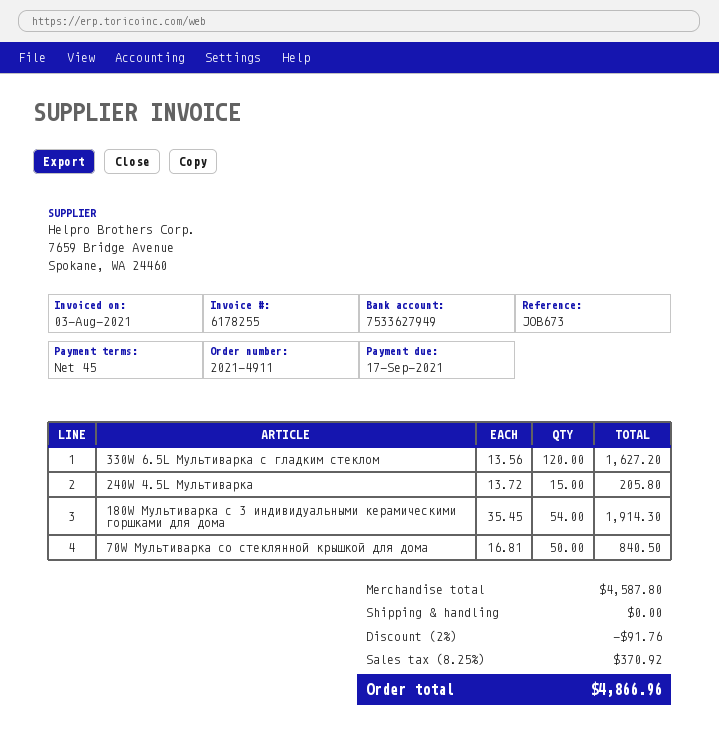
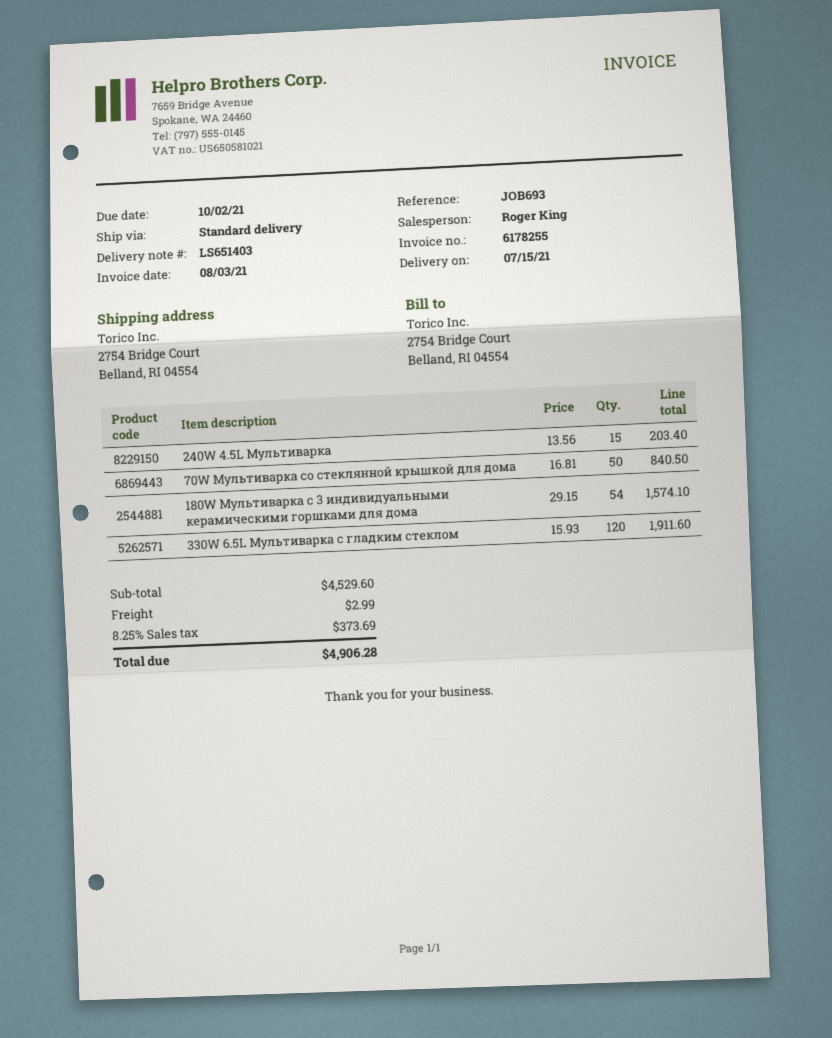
due date: 2021-09-17 -> 2021-10-02
reference: JOB673 -> JOB693
330W 6.5L Мультиварка с гладким стеклом: 120 x 13.56 = 1627.20 -> 120 x 15.93 = 1911.60
240W 4.5L Мультиварка: 15 x 13.72 = 205.80 -> 15 x 13.56 = 203.40
180W Мультиварка с 3 индивидуальными керамическими горшками для дома: 54 x 35.45 = 1914.30 -> 54 x 29.15 = 1574.10
subtotal: 4587.80 -> 4529.60
discount: 2% = 91.76 -> none
shipping: 0.00 -> 2.99
tax: 8.25% = 370.92 -> 8.25% = 373.69
total: 4866.96 -> 4906.28

